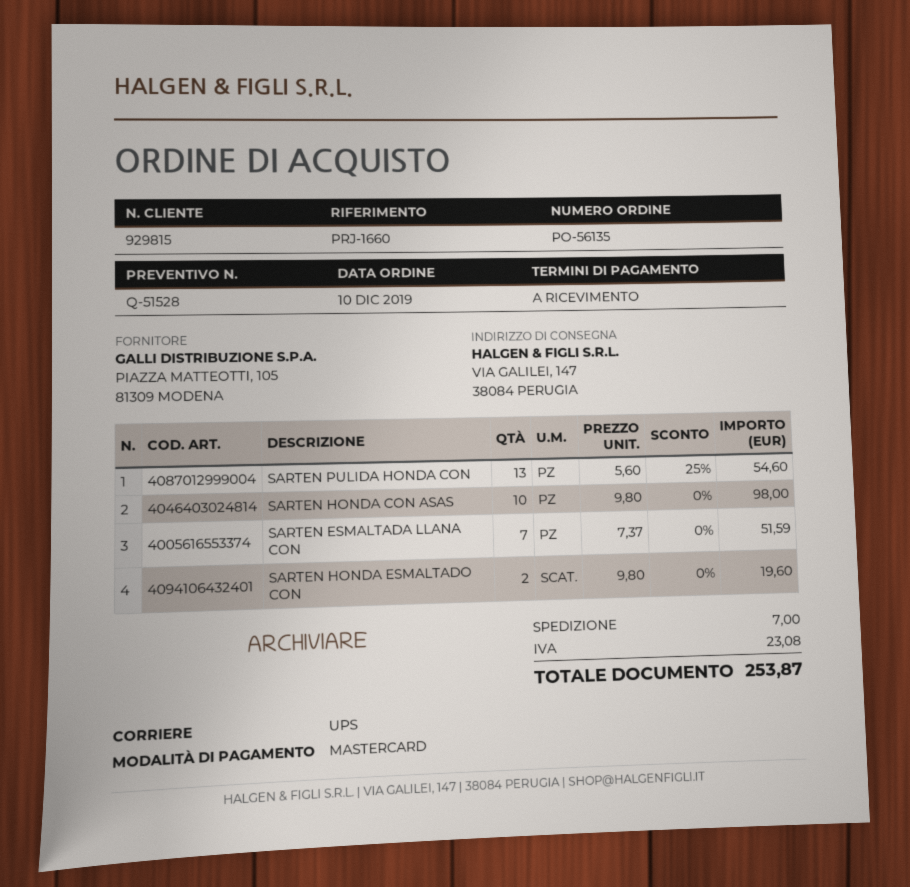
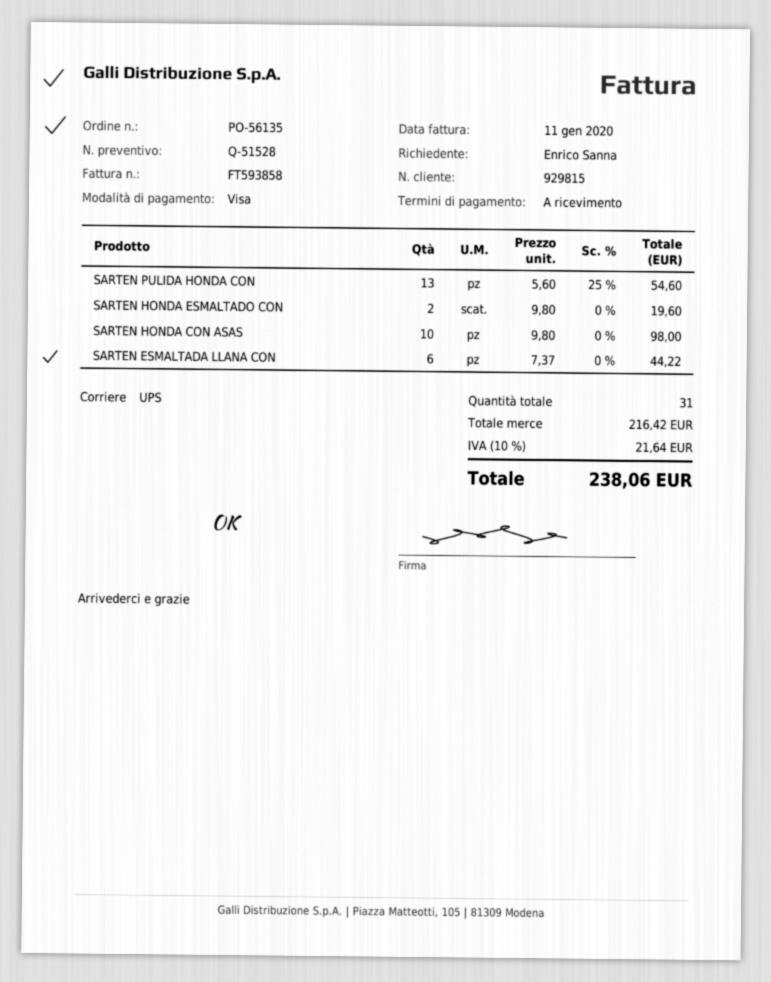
payment method: Mastercard -> Visa
SARTEN ESMALTADA LLANA CON: 7 x 7.37 = 51.59 -> 6 x 7.37 = 44.22
shipping: 7.00 -> none
tax: 23.08 -> 21.64
total: 253.87 -> 238.06

